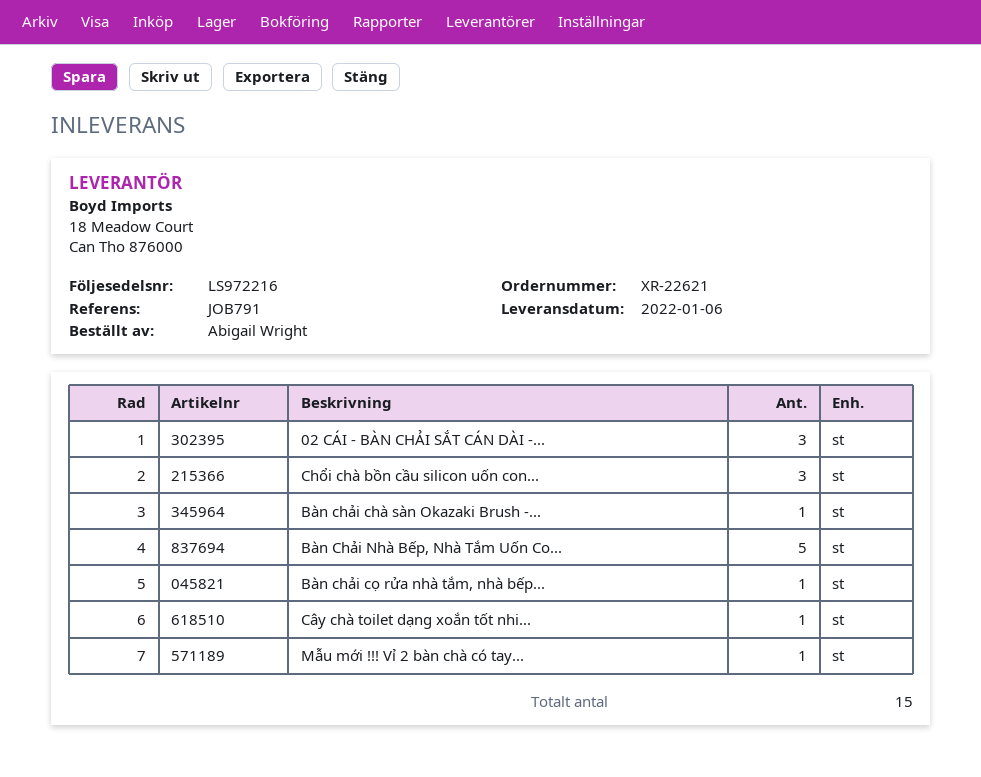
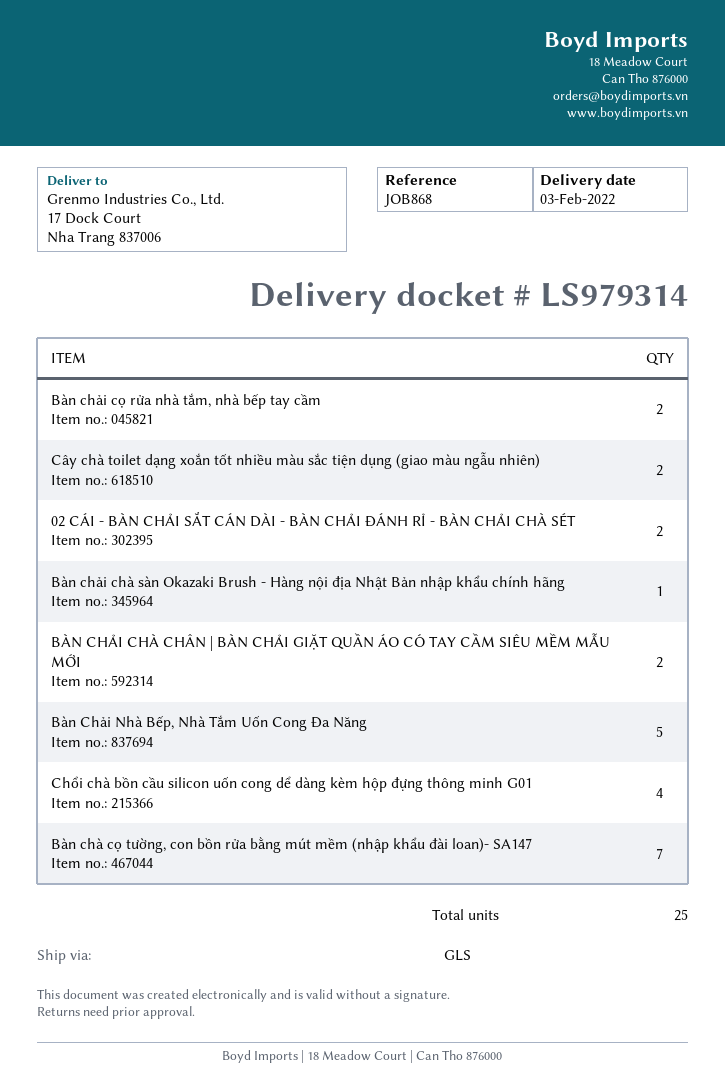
delivery note number: LS972216 -> LS979314
delivery date: 2022-01-06 -> 2022-02-03
reference: JOB791 -> JOB868
02 CÁI - BÀN CHẢI SẮT CÁN DÀI -...: 3 -> 2
Chổi chà bồn cầu silicon uốn con...: 3 -> 4
Bàn chải cọ rửa nhà tắm, nhà bếp...: 1 -> 2
Cây chà toilet dạng xoắn tốt nhi...: 1 -> 2
Mẫu mới !!! Vỉ 2 bàn chà có tay...: 1 -> none
BÀN CHẢI CHÀ CHÂN | BÀN CHẢI GIẶT QUẦN ÁO CÓ TAY CẦM SIÊU MỀM MẪU MỚI: none -> 2
Bàn chà cọ tường, con bồn rửa bằng mút mềm (nhập khẩu đài loan)- SA147: none -> 7
total quantity: 15 -> 25

